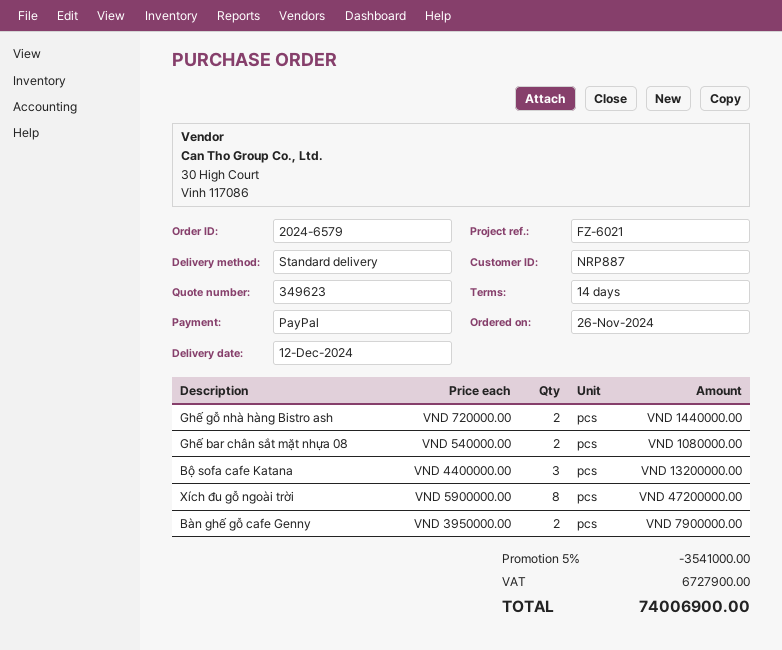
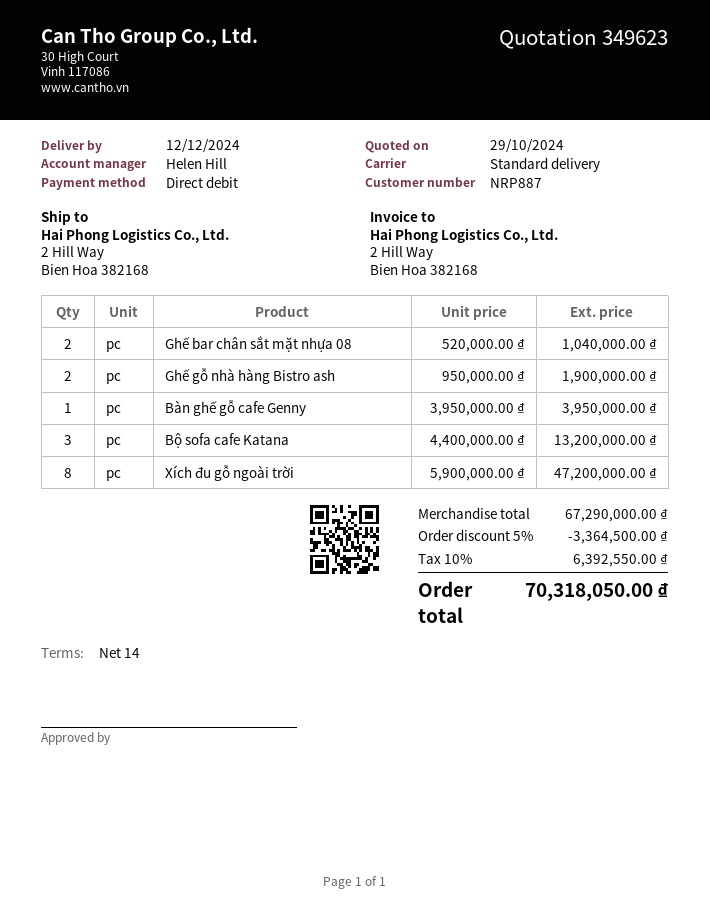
payment method: PayPal -> direct debit
Ghế gỗ nhà hàng Bistro ash: 2 x 720000.00 = 1440000.00 -> 2 x 950000.00 = 1900000.00
Ghế bar chân sắt mặt nhựa 08: 2 x 540000.00 = 1080000.00 -> 2 x 520000.00 = 1040000.00
Bàn ghế gỗ cafe Genny: 2 x 3950000.00 = 7900000.00 -> 1 x 3950000.00 = 3950000.00
discount: 5% = 3541000.00 -> 5% = 3364500.00
tax: 6727900.00 -> 6392550.00
total: 74006900.00 -> 70318050.00

